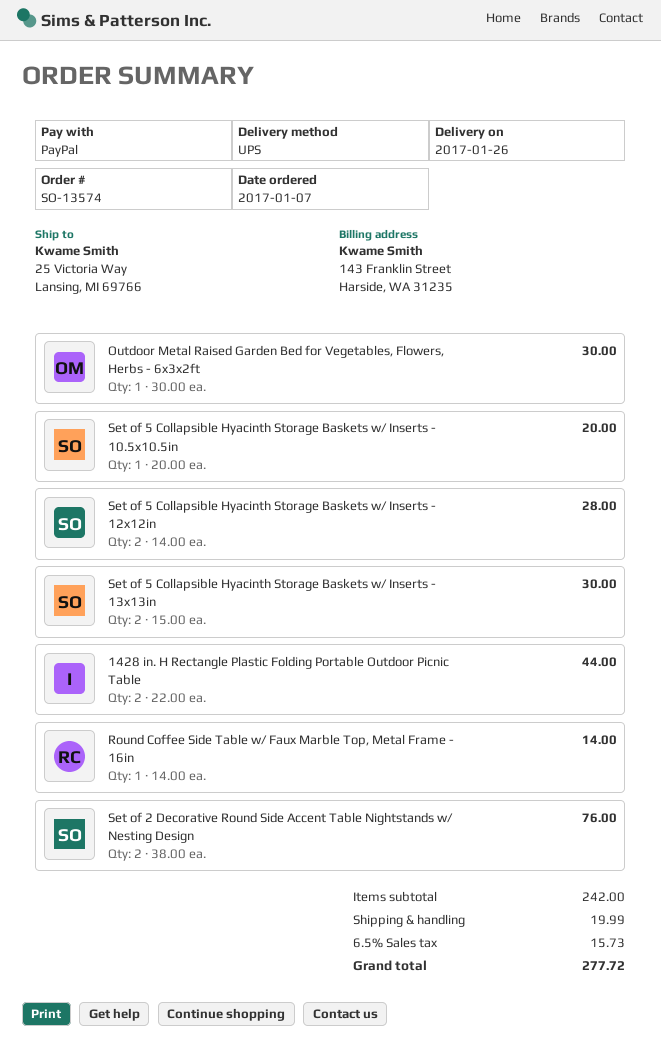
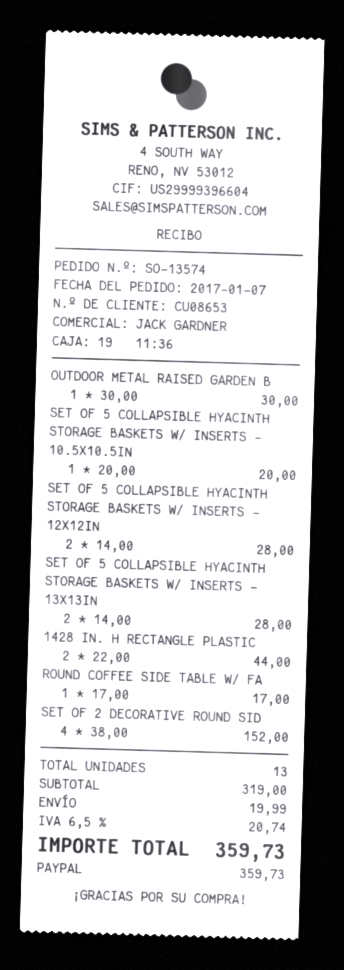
Set of 5 Collapsible Hyacinth Storage Baskets w/ Inserts - 13x13in: 2 x 15.00 = 30.00 -> 2 x 14.00 = 28.00
Round Coffee Side Table w/ Faux Marble Top, Metal Frame - 16in: 1 x 14.00 = 14.00 -> 1 x 17.00 = 17.00
Set of 2 Decorative Round Side Accent Table Nightstands w/ Nesting Design: 2 x 38.00 = 76.00 -> 4 x 38.00 = 152.00
subtotal: 242.00 -> 319.00
tax: 6.5% = 15.73 -> 6.5% = 20.74
total: 277.72 -> 359.73

